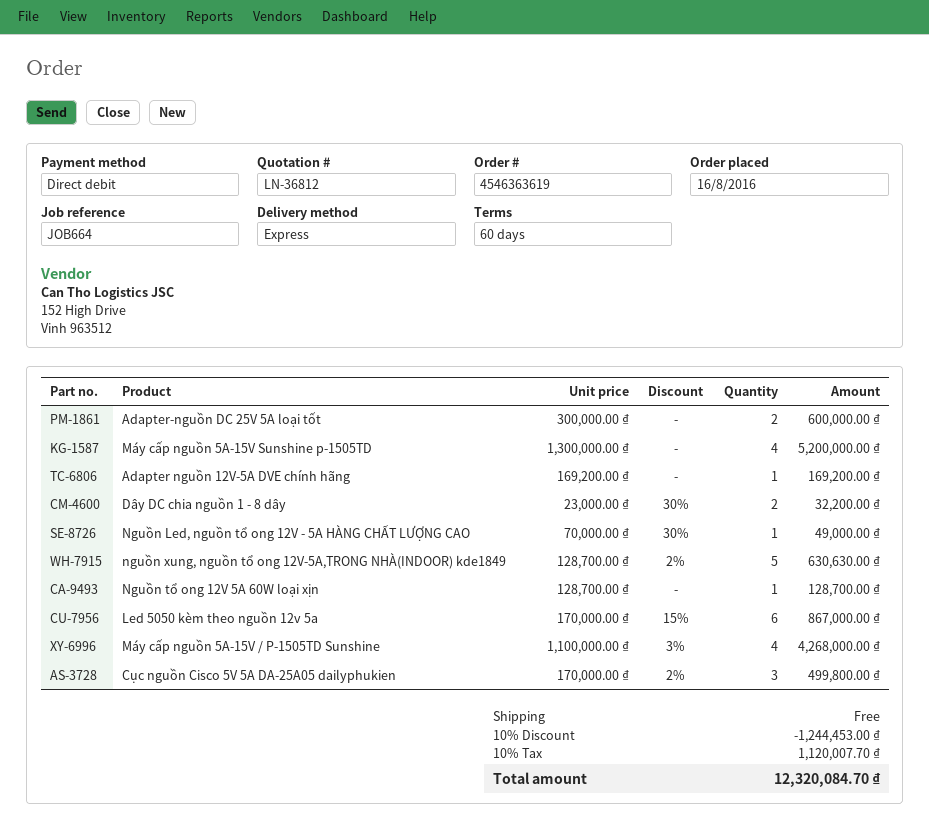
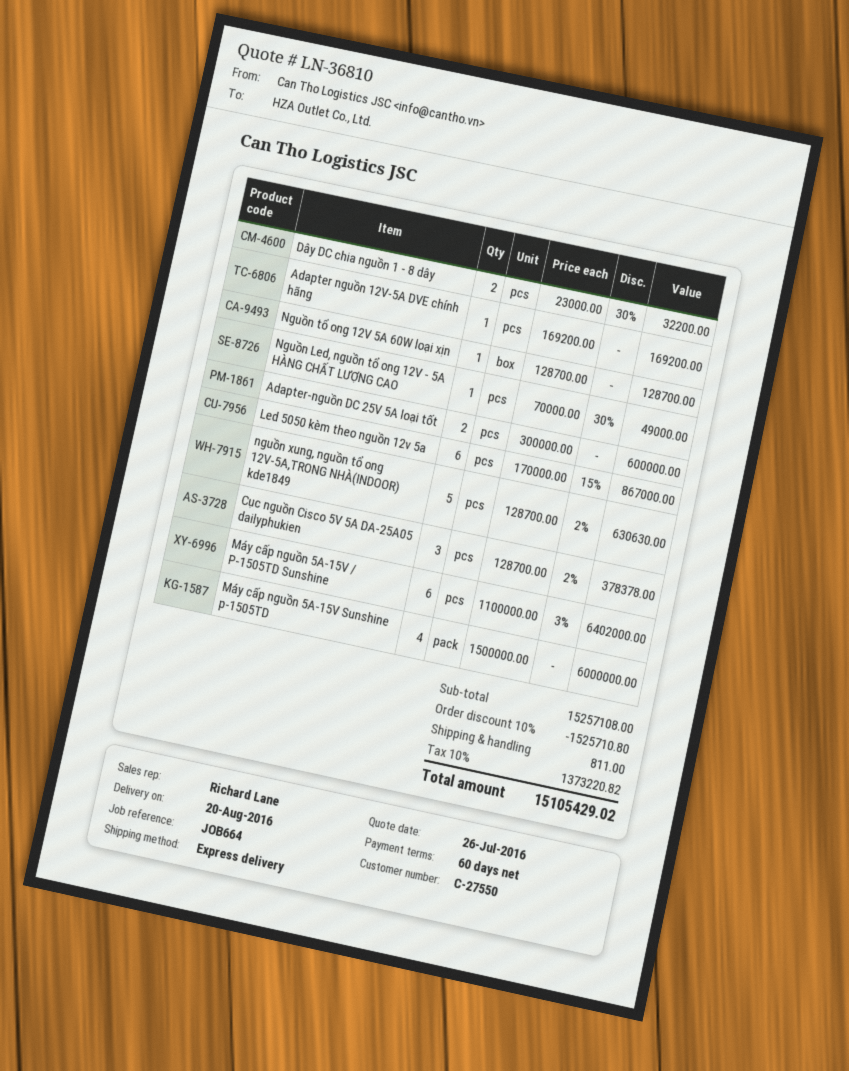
quote number: LN-36812 -> LN-36810
Máy cấp nguồn 5A-15V Sunshine p-1505TD: 4 x 1300000.00 = 5200000.00 -> 4 x 1500000.00 = 6000000.00
Máy cấp nguồn 5A-15V / P-1505TD Sunshine: 4 x 1100000.00 - 3% = 4268000.00 -> 6 x 1100000.00 - 3% = 6402000.00
Cục nguồn Cisco 5V 5A DA-25A05 dailyphukien: 3 x 170000.00 - 2% = 499800.00 -> 3 x 128700.00 - 2% = 378378.00
discount: 10% = 1244453.00 -> 10% = 1525710.80
shipping: 0.00 -> 811.00
tax: 10% = 1120007.70 -> 10% = 1373220.82
total: 12320084.70 -> 15105429.02

